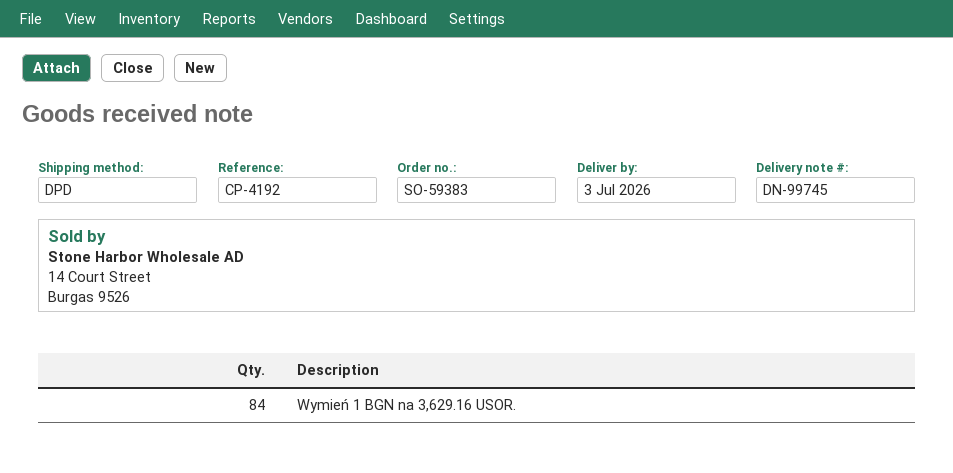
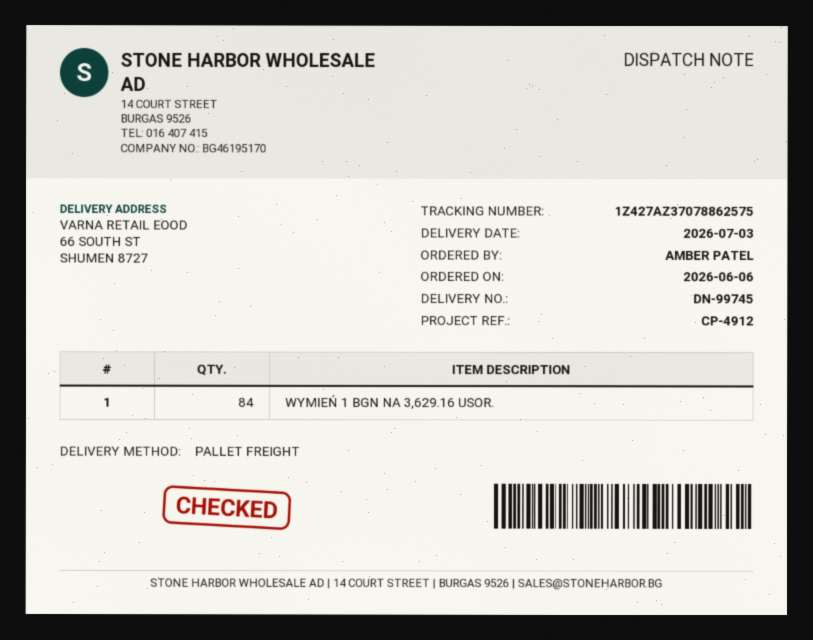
reference: CP-4192 -> CP-4912
shipping method: DPD -> pallet freight

